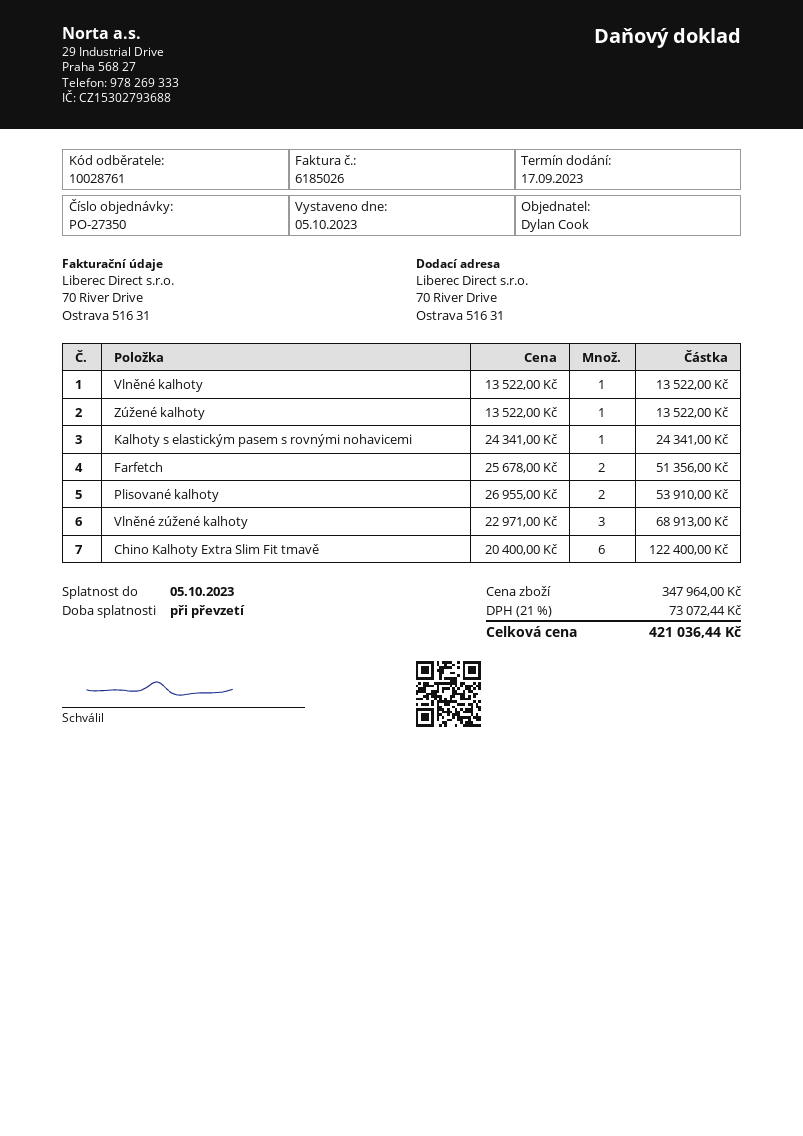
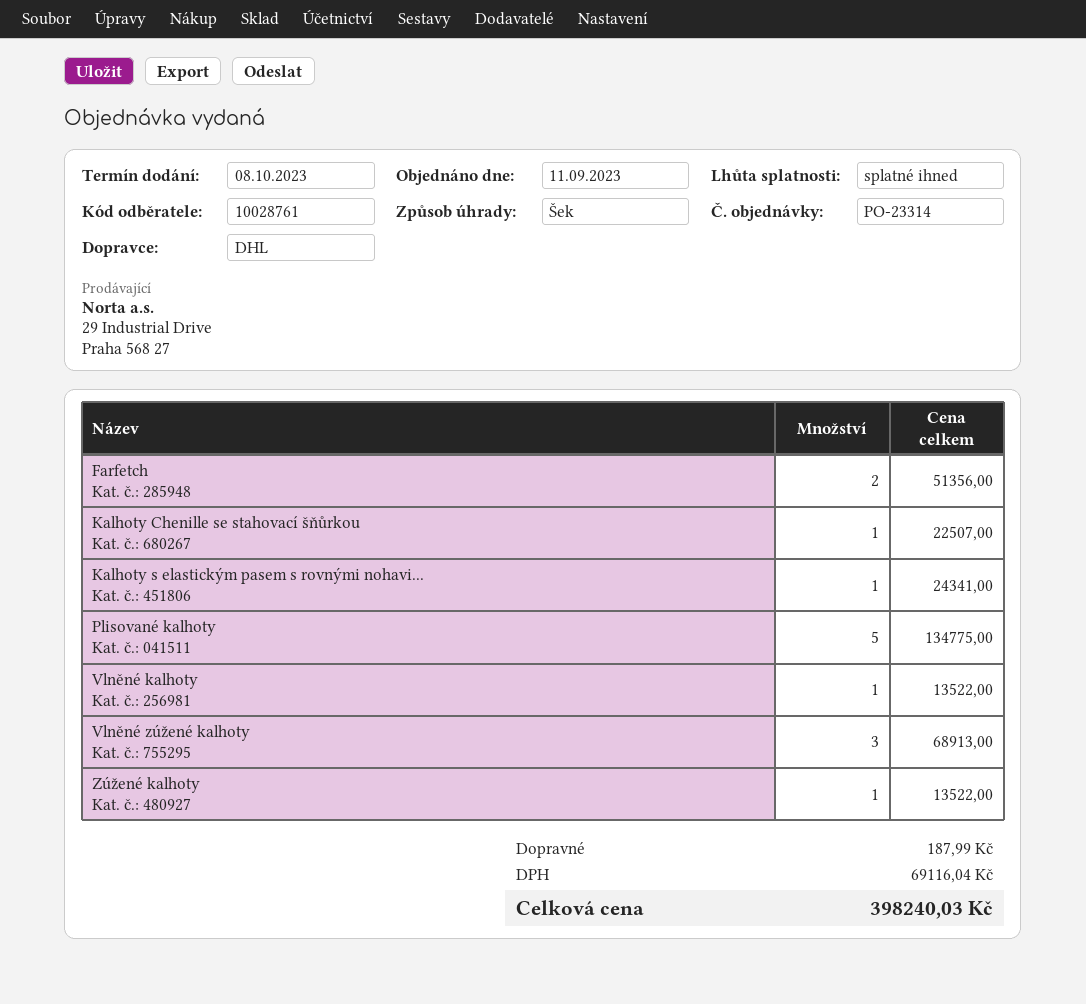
order number: PO-27350 -> PO-23314
delivery date: 2023-09-17 -> 2023-10-08
Plisované kalhoty: 2 for 53910.00 -> 5 for 134775.00
Chino Kalhoty Extra Slim Fit tmavě: 6 for 122400.00 -> none
Kalhoty Chenille se stahovací šňůrkou: none -> 1 for 22507.00
shipping: none -> 187.99
tax: 73072.44 -> 69116.04
total: 421036.44 -> 398240.03

